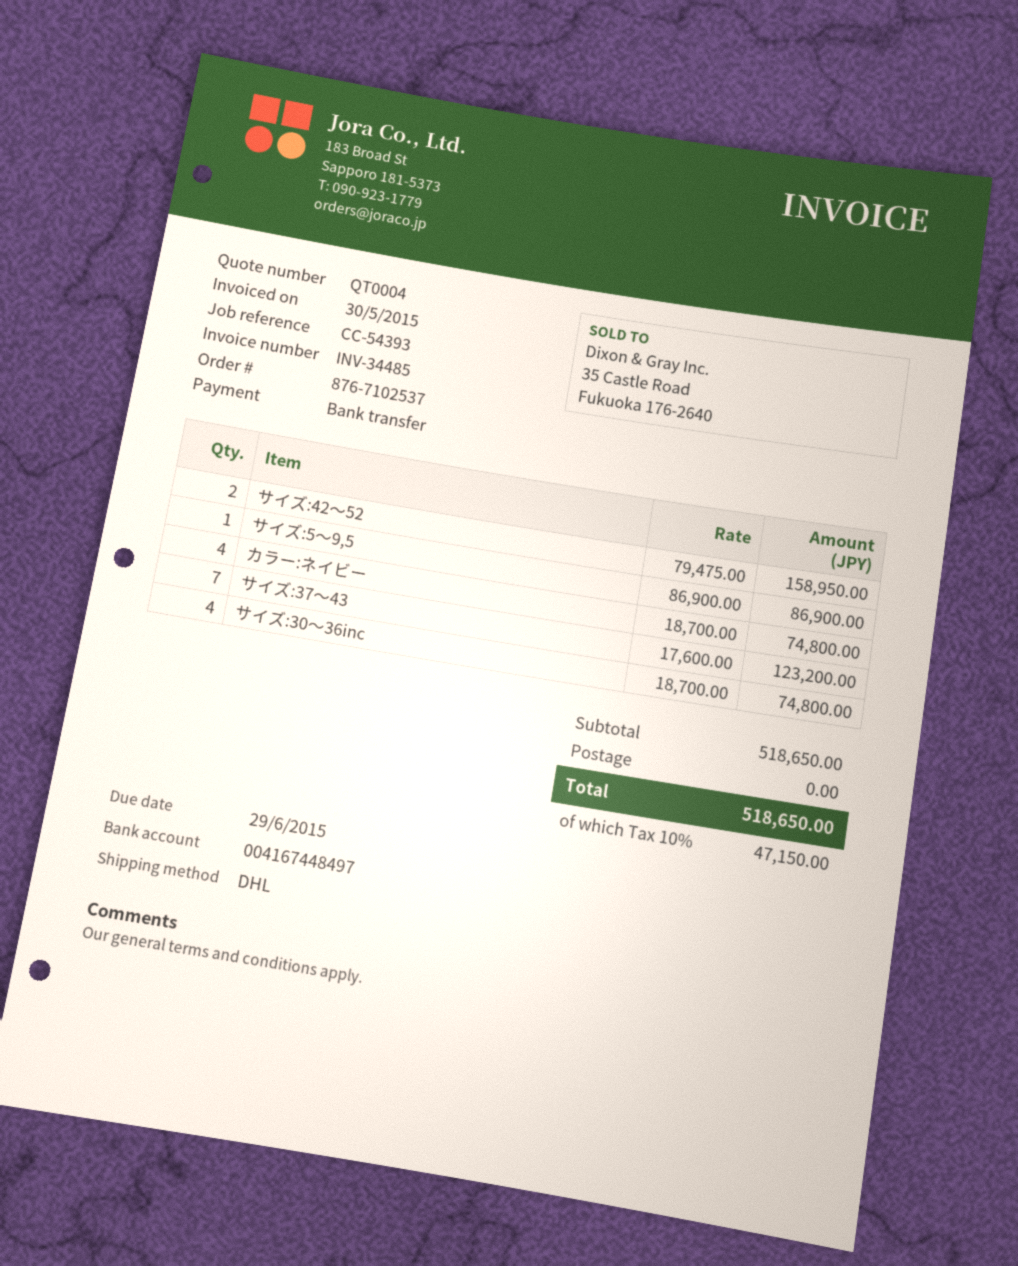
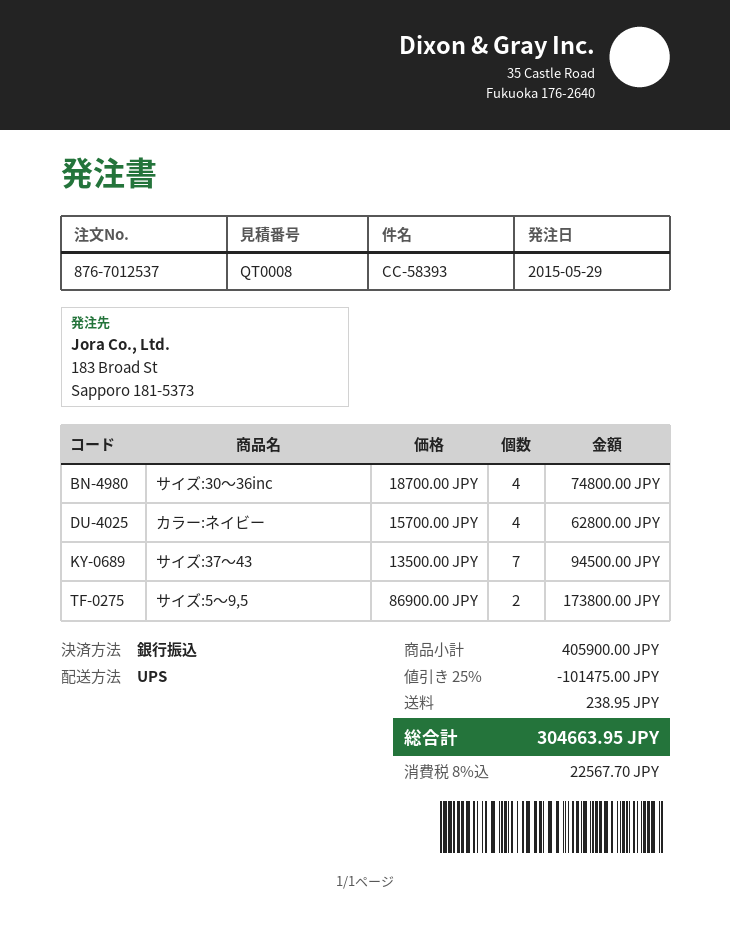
quote number: QT0004 -> QT0008
order number: 876-7102537 -> 876-7012537
reference: CC-54393 -> CC-58393
shipping method: DHL -> UPS
サイズ:42〜52: 2 x 79475.00 = 158950.00 -> none
サイズ:5〜9,5: 1 x 86900.00 = 86900.00 -> 2 x 86900.00 = 173800.00
カラー:ネイビー: 4 x 18700.00 = 74800.00 -> 4 x 15700.00 = 62800.00
サイズ:37〜43: 7 x 17600.00 = 123200.00 -> 7 x 13500.00 = 94500.00
subtotal: 518650.00 -> 405900.00
discount: none -> 25% = 101475.00
shipping: 0.00 -> 238.95
tax: 10% = 47150.00 -> 8% = 22567.70
total: 518650.00 -> 304663.95

